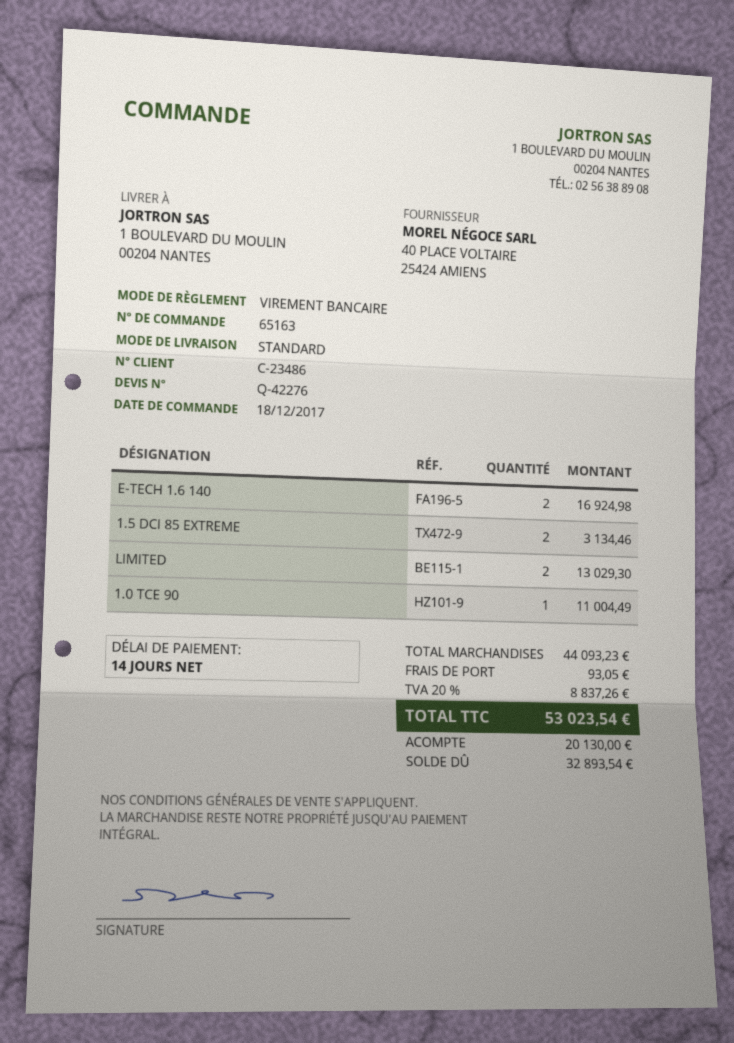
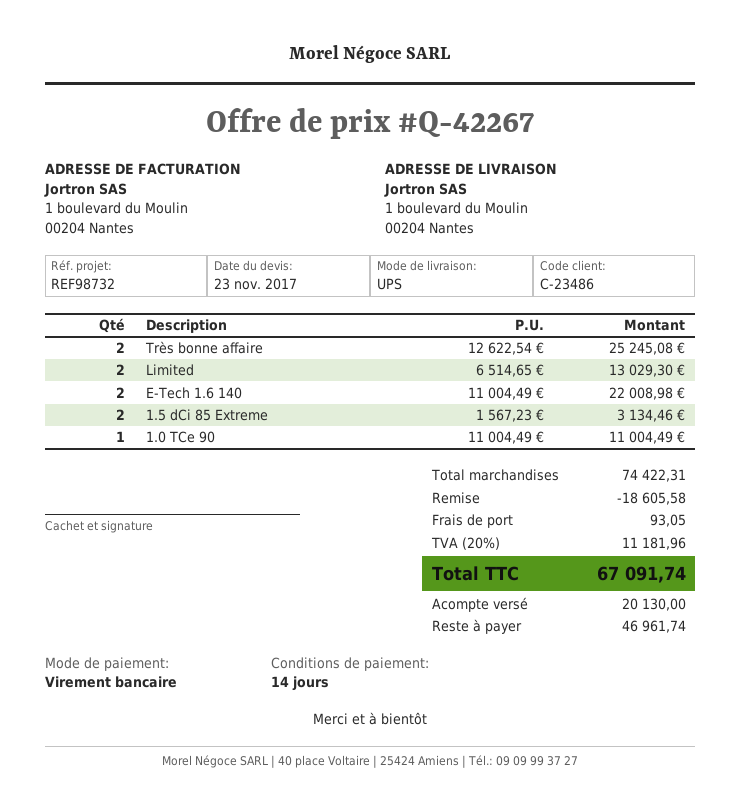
quote number: Q-42276 -> Q-42267
shipping method: standard -> UPS
E-TECH 1.6 140: 2 for 16924.98 -> 2 for 22008.98
Très bonne affaire: none -> 2 for 25245.08
subtotal: 44093.23 -> 74422.31
discount: none -> 18605.58
tax: 20% = 8837.26 -> 20% = 11181.96
total: 53023.54 -> 67091.74
balance: 32893.54 -> 46961.74

